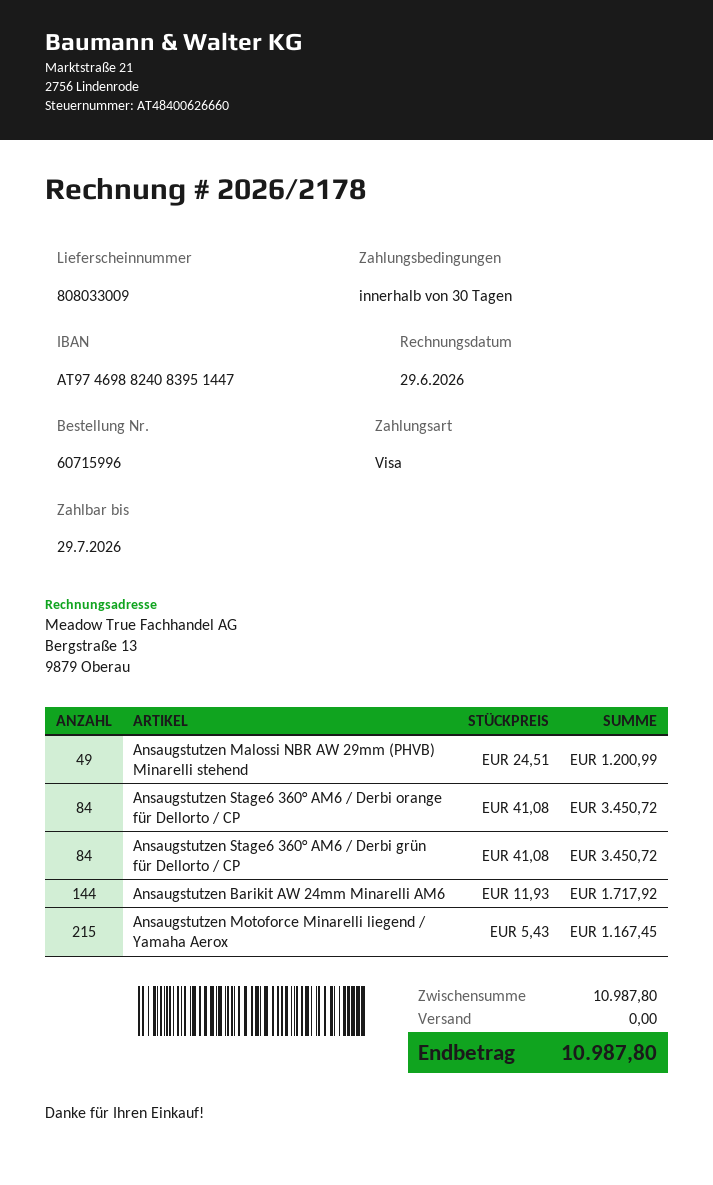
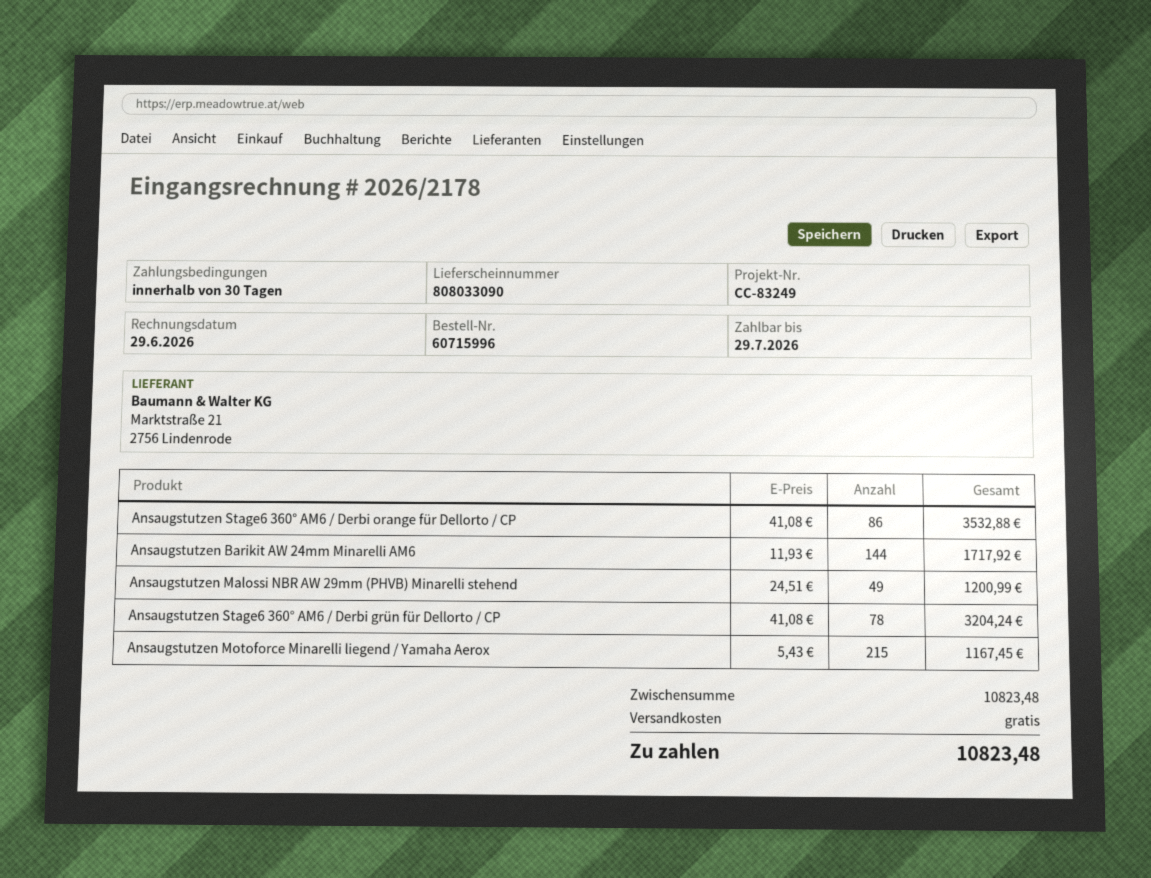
delivery note number: 808033009 -> 808033090
Ansaugstutzen Stage6 360° AM6 / Derbi orange für Dellorto / CP: 84 x 41.08 = 3450.72 -> 86 x 41.08 = 3532.88
Ansaugstutzen Stage6 360° AM6 / Derbi grün für Dellorto / CP: 84 x 41.08 = 3450.72 -> 78 x 41.08 = 3204.24
subtotal: 10987.80 -> 10823.48
total: 10987.80 -> 10823.48

